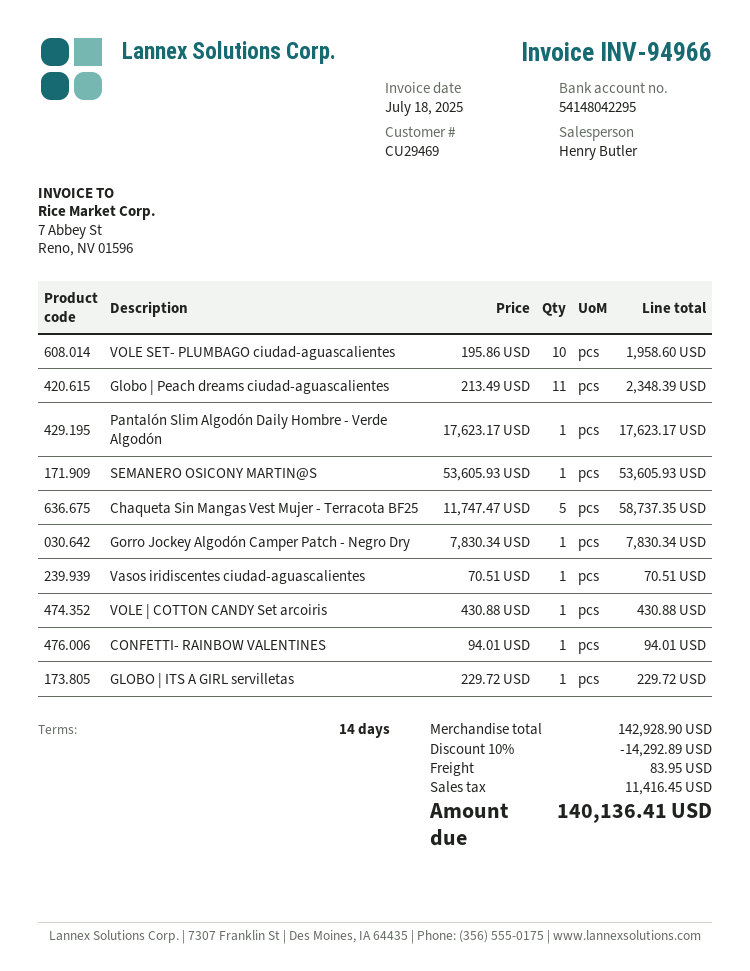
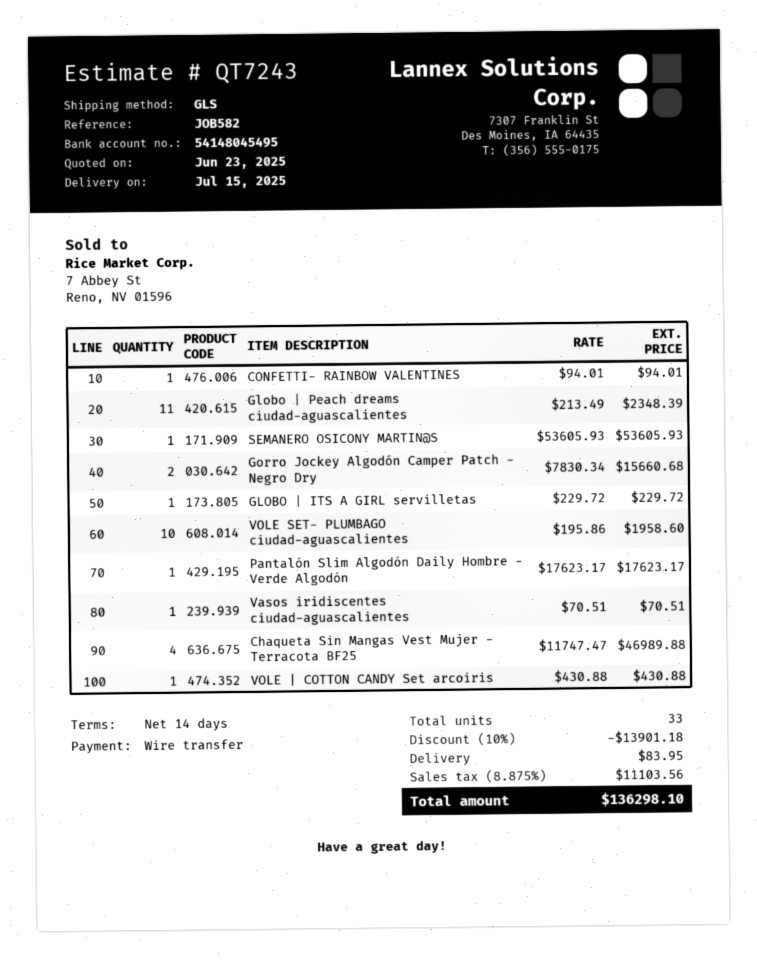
bank account: 54148042295 -> 54148045495
Chaqueta Sin Mangas Vest Mujer - Terracota BF25: 5 x 11747.47 = 58737.35 -> 4 x 11747.47 = 46989.88
Gorro Jockey Algodón Camper Patch - Negro Dry: 1 x 7830.34 = 7830.34 -> 2 x 7830.34 = 15660.68
discount: 10% = 14292.89 -> 10% = 13901.18
tax: 11416.45 -> 11103.56
total: 140136.41 -> 136298.10

